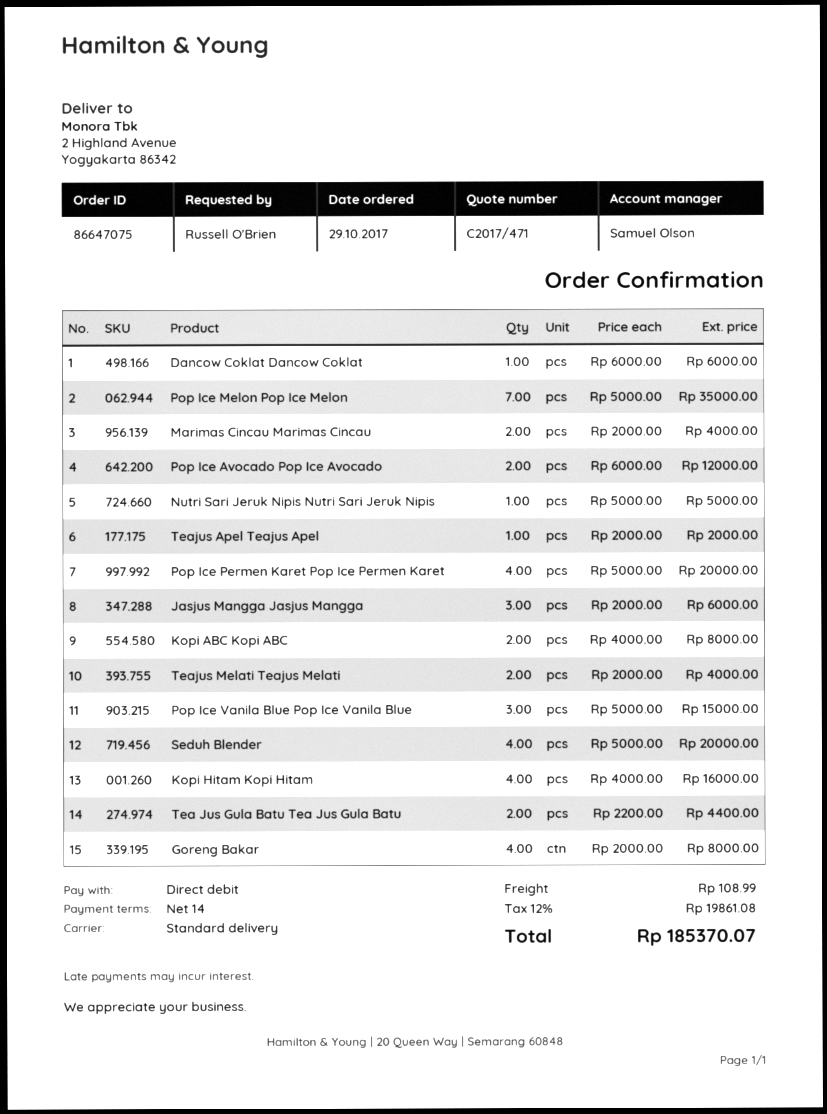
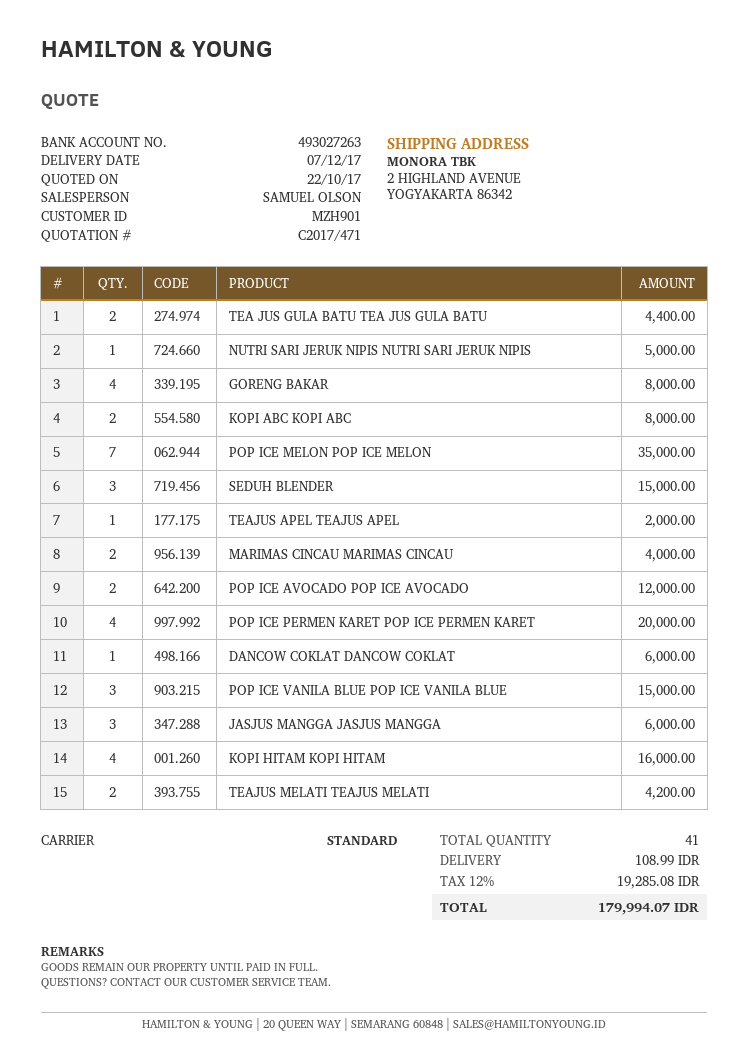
Teajus Melati Teajus Melati: 2 for 4000.00 -> 2 for 4200.00
Seduh Blender: 4 for 20000.00 -> 3 for 15000.00
tax: 12% = 19861.08 -> 12% = 19285.08
total: 185370.07 -> 179994.07

